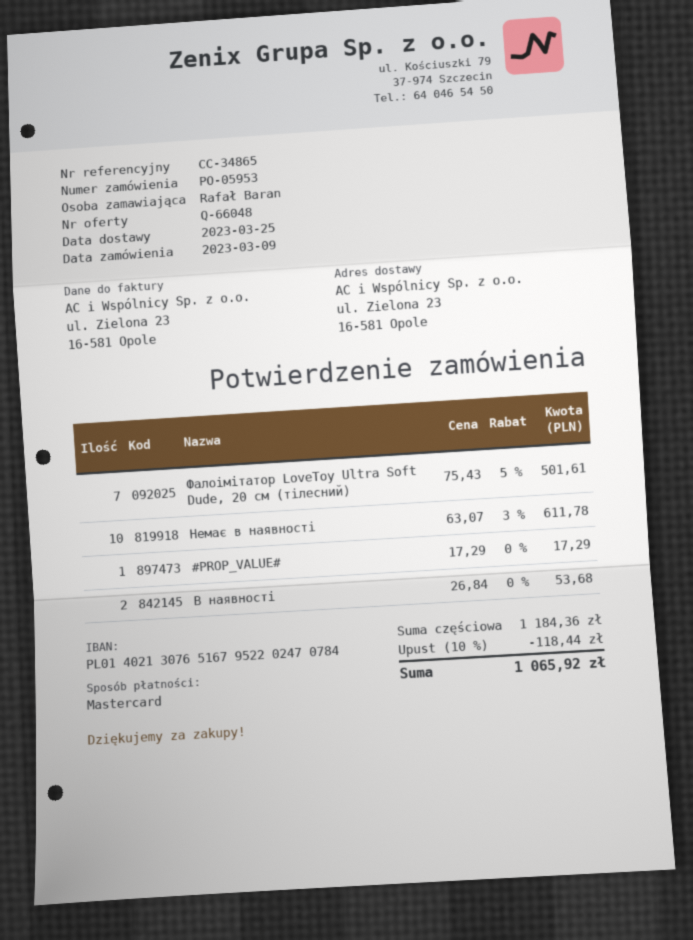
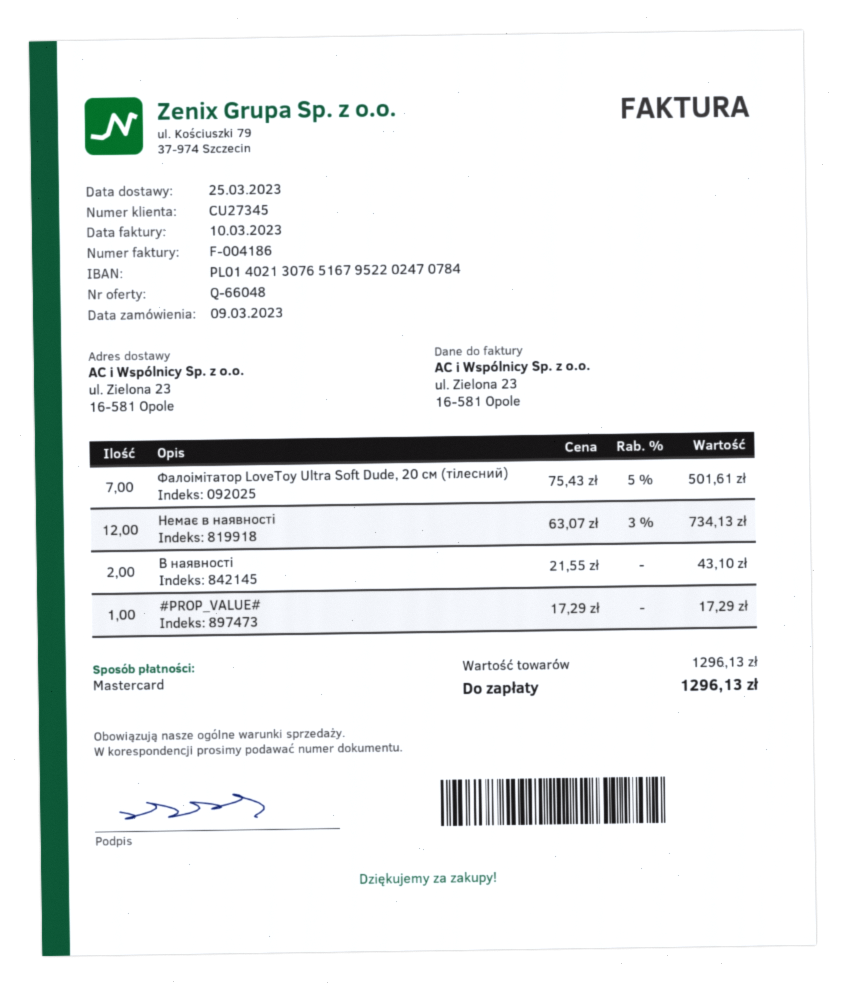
Немає в наявності: 10 x 63.07 - 3% = 611.78 -> 12 x 63.07 - 3% = 734.13
В наявності: 2 x 26.84 = 53.68 -> 2 x 21.55 = 43.10
subtotal: 1184.36 -> 1296.13
discount: 10% = 118.44 -> none
total: 1065.92 -> 1296.13

